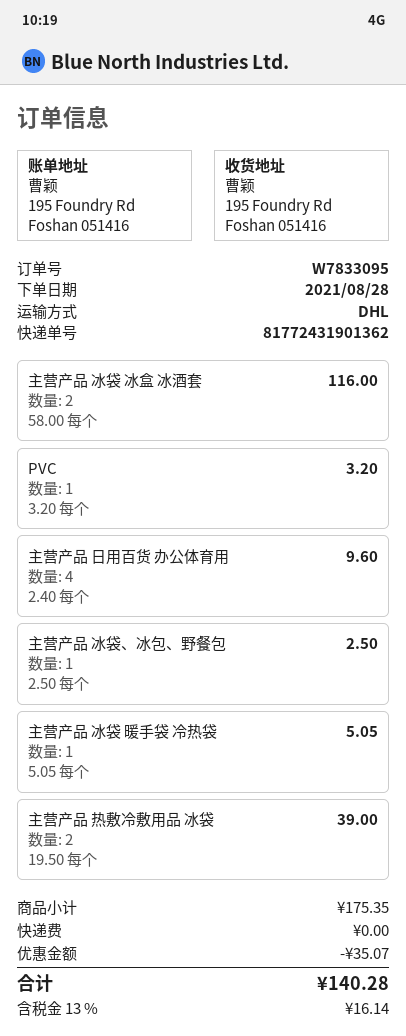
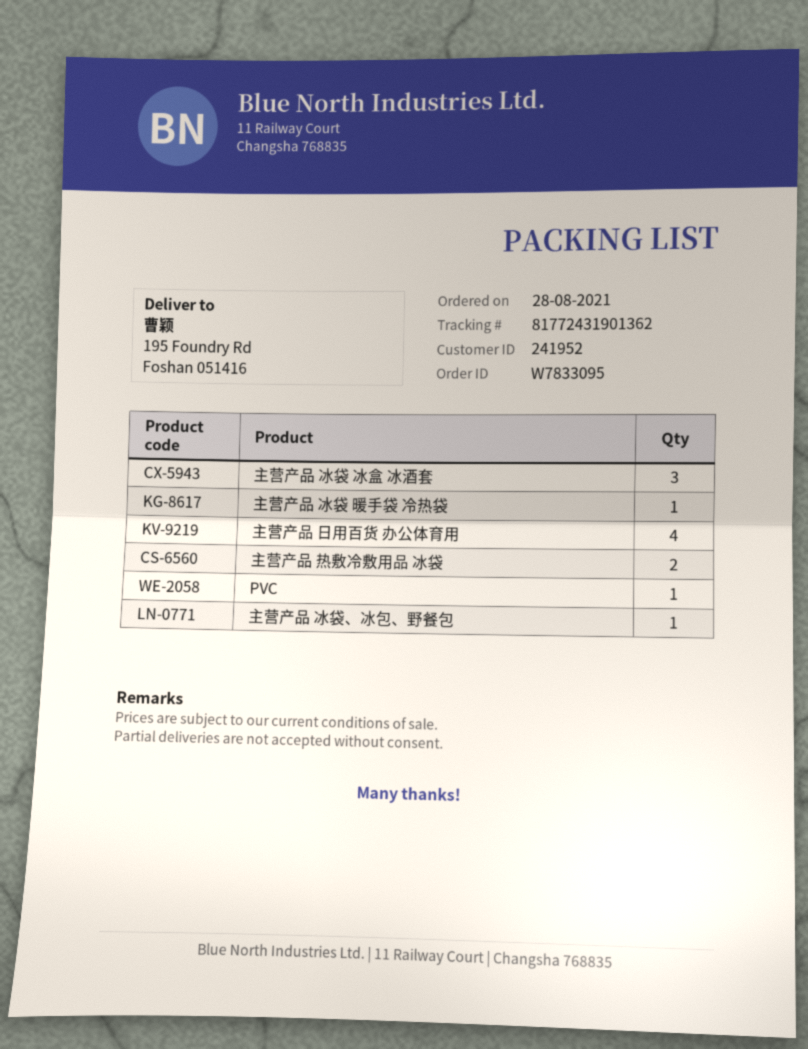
主营产品 冰袋 冰盒 冰酒套: 2 -> 3

